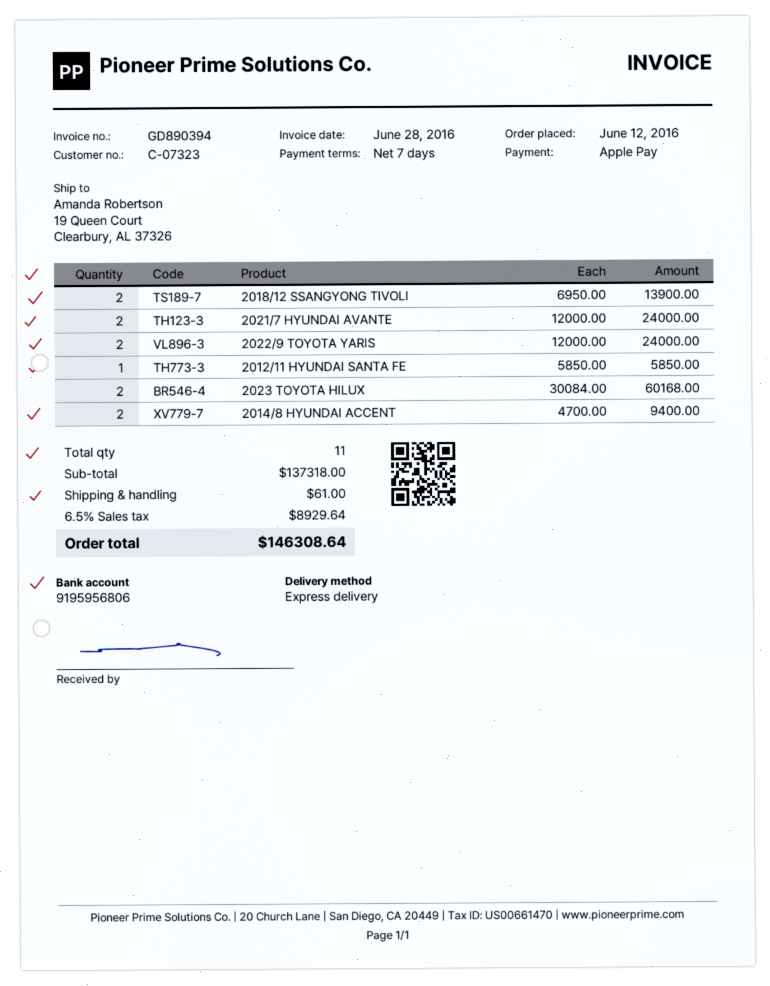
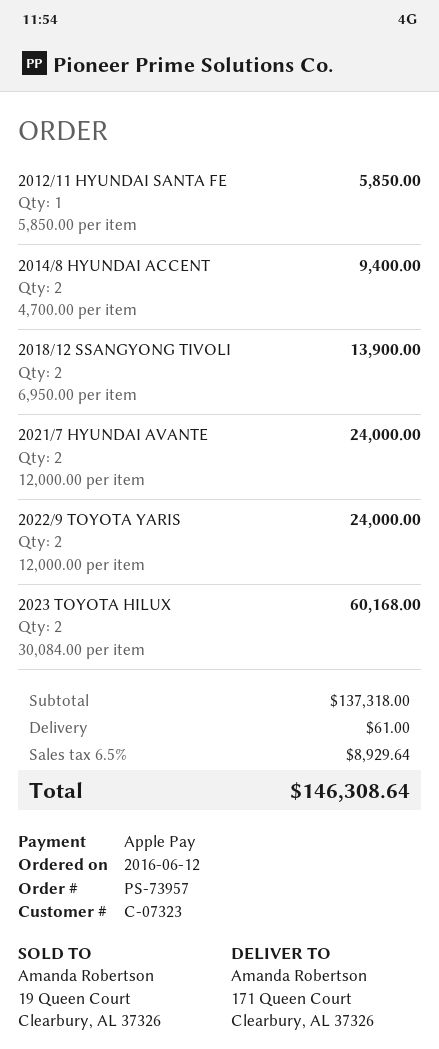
ship to: 19 Queen Court, Clearbury, AL 37326 -> 171 Queen Court, Clearbury, AL 37326

